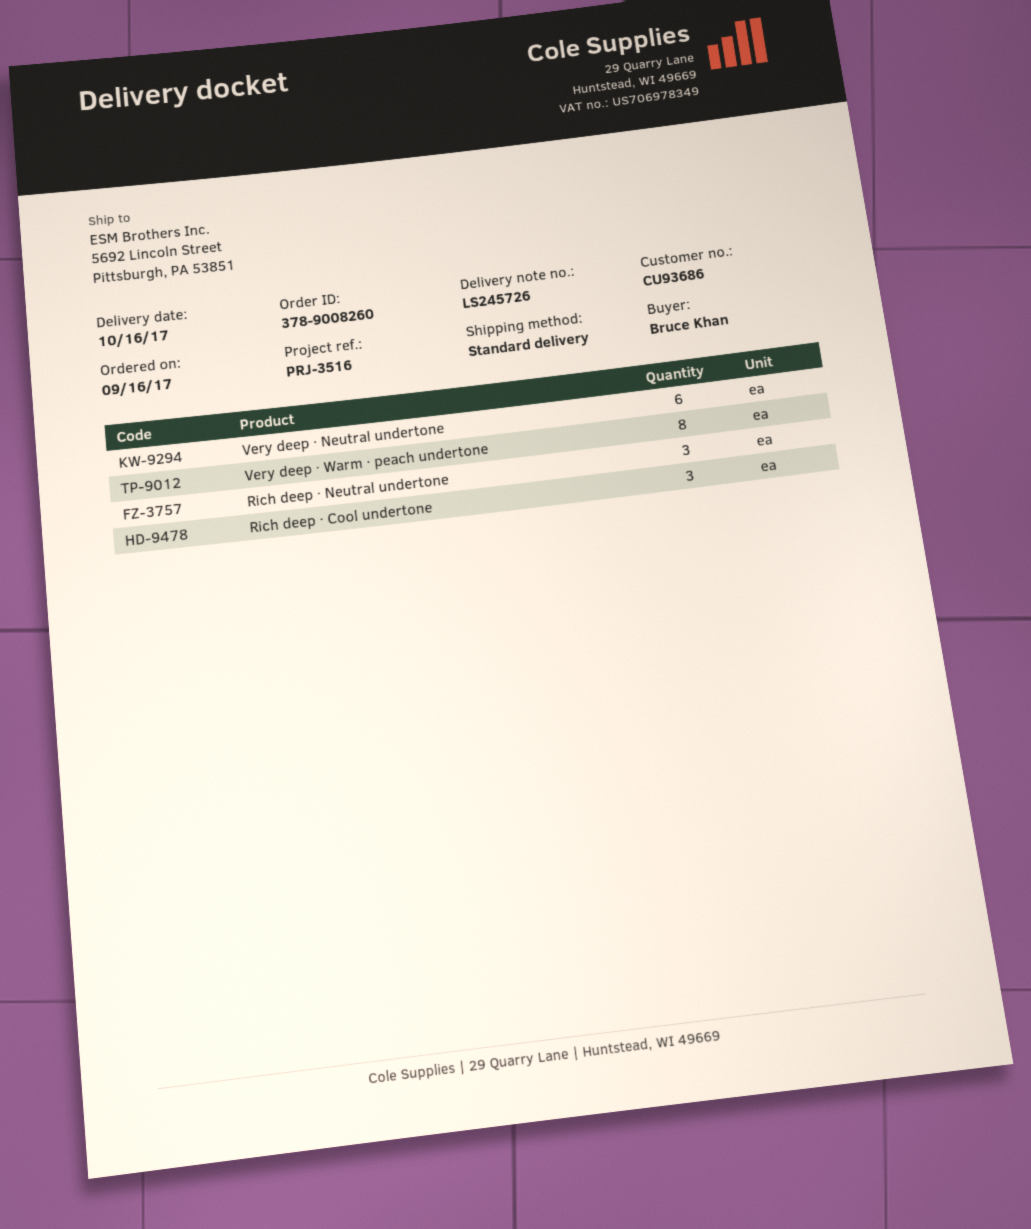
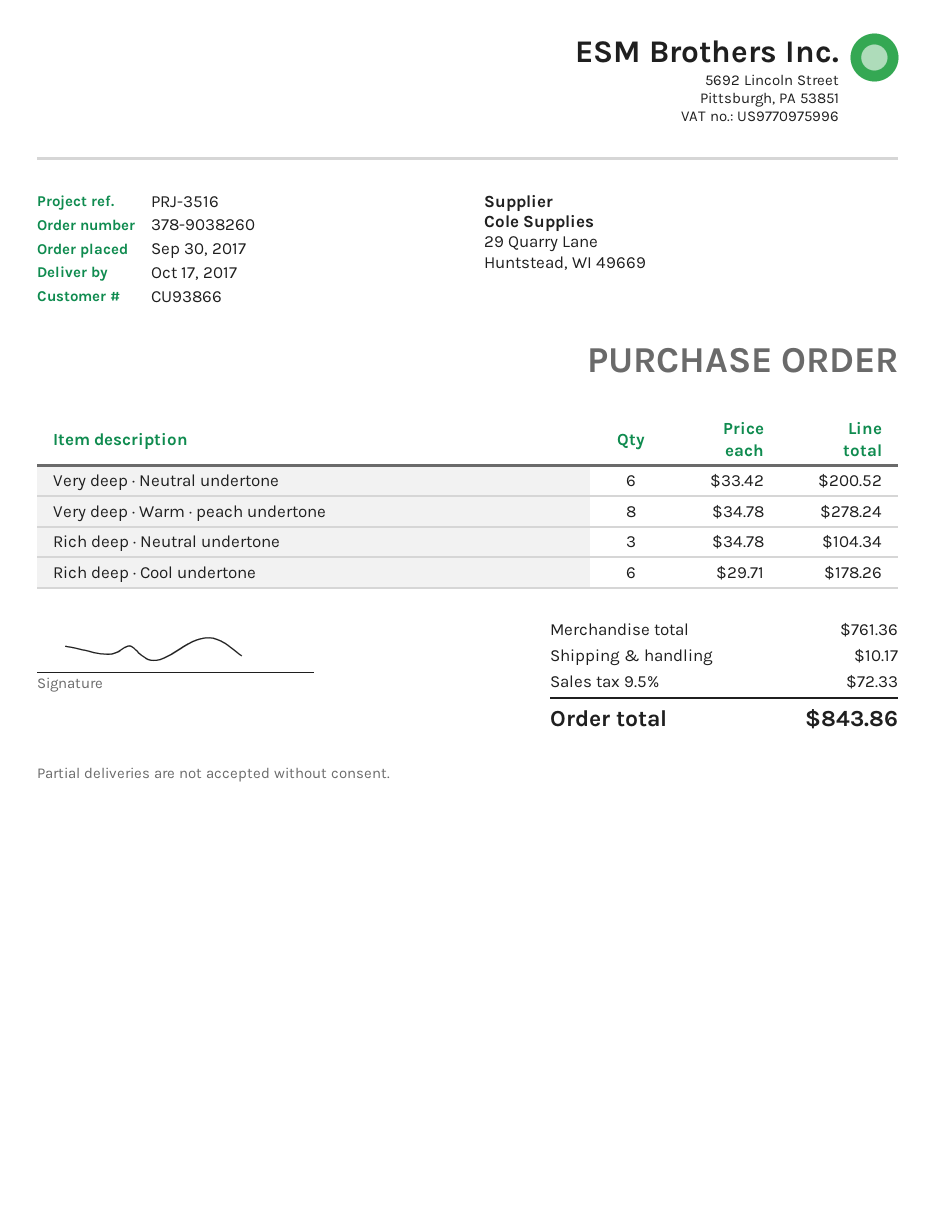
order number: 378-9008260 -> 378-9038260
order date: 2017-09-16 -> 2017-09-30
delivery date: 2017-10-16 -> 2017-10-17
customer number: CU93686 -> CU93866
Rich deep · Cool undertone: 3 -> 6

